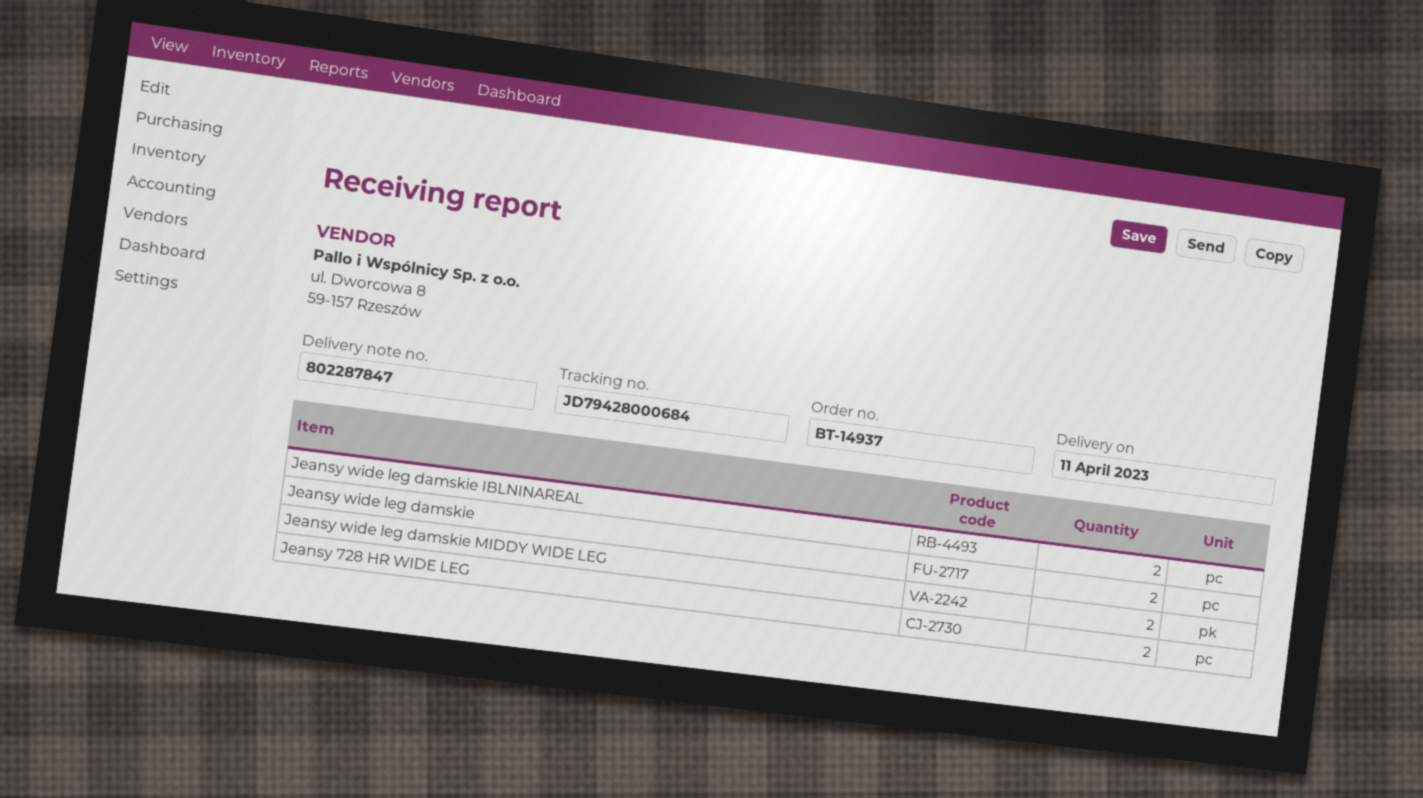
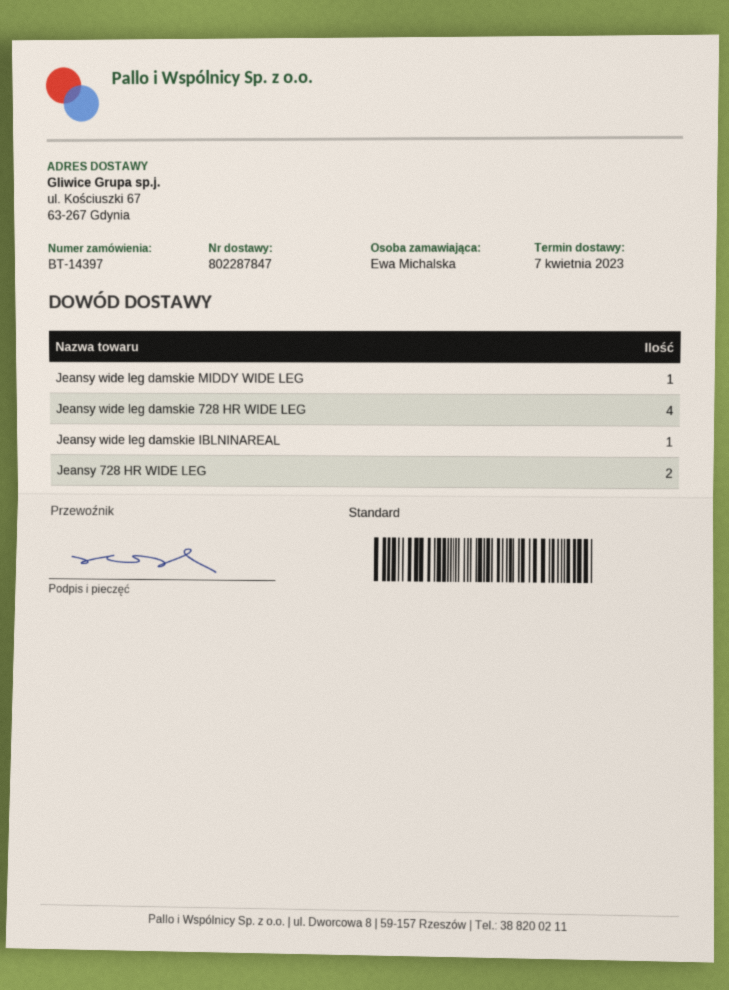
order number: BT-14937 -> BT-14397
delivery date: 2023-04-11 -> 2023-04-07
Jeansy wide leg damskie IBLNINAREAL: 2 -> 1
Jeansy wide leg damskie: 2 -> none
Jeansy wide leg damskie MIDDY WIDE LEG: 2 -> 1
Jeansy wide leg damskie 728 HR WIDE LEG: none -> 4

